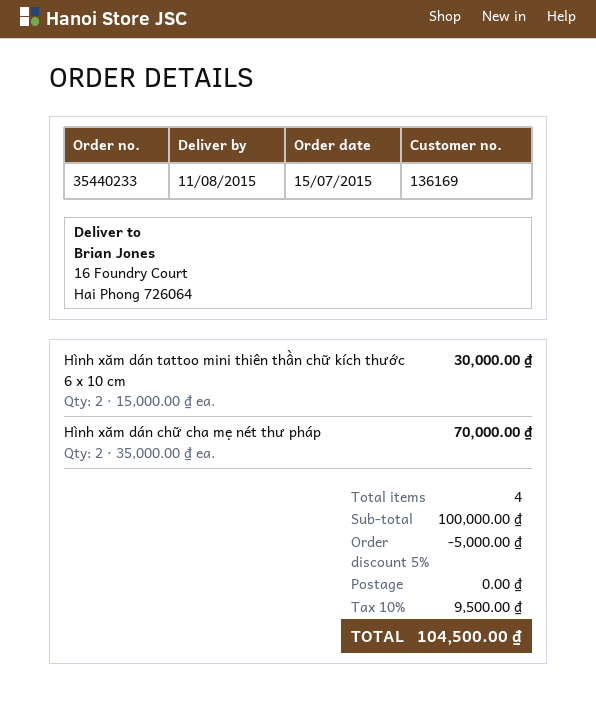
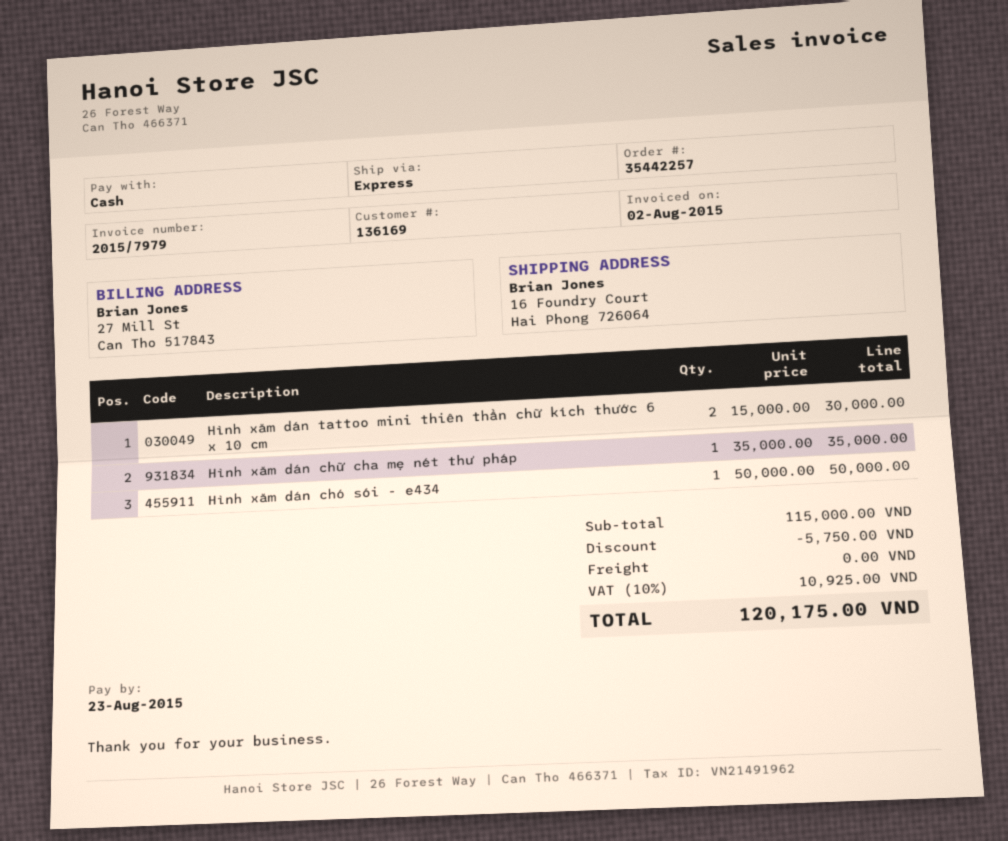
order number: 35440233 -> 35442257
Hình xăm dán chữ cha mẹ nét thư pháp: 2 x 35000.00 = 70000.00 -> 1 x 35000.00 = 35000.00
Hình xăm dán chó sói - e434: none -> 1 x 50000.00 = 50000.00
subtotal: 100000.00 -> 115000.00
discount: 5000.00 -> 5750.00
tax: 10% = 9500.00 -> 10% = 10925.00
total: 104500.00 -> 120175.00

